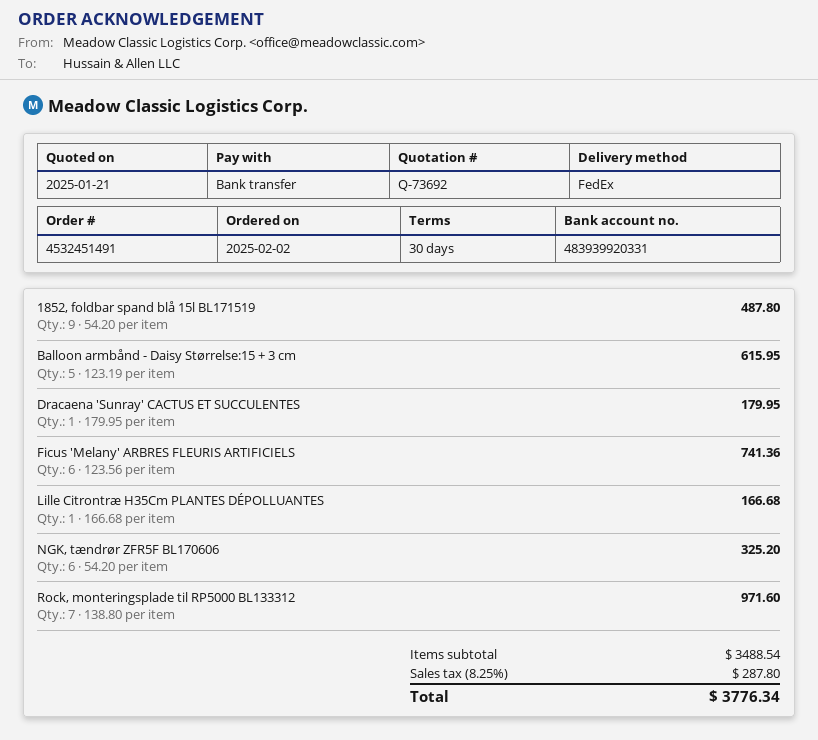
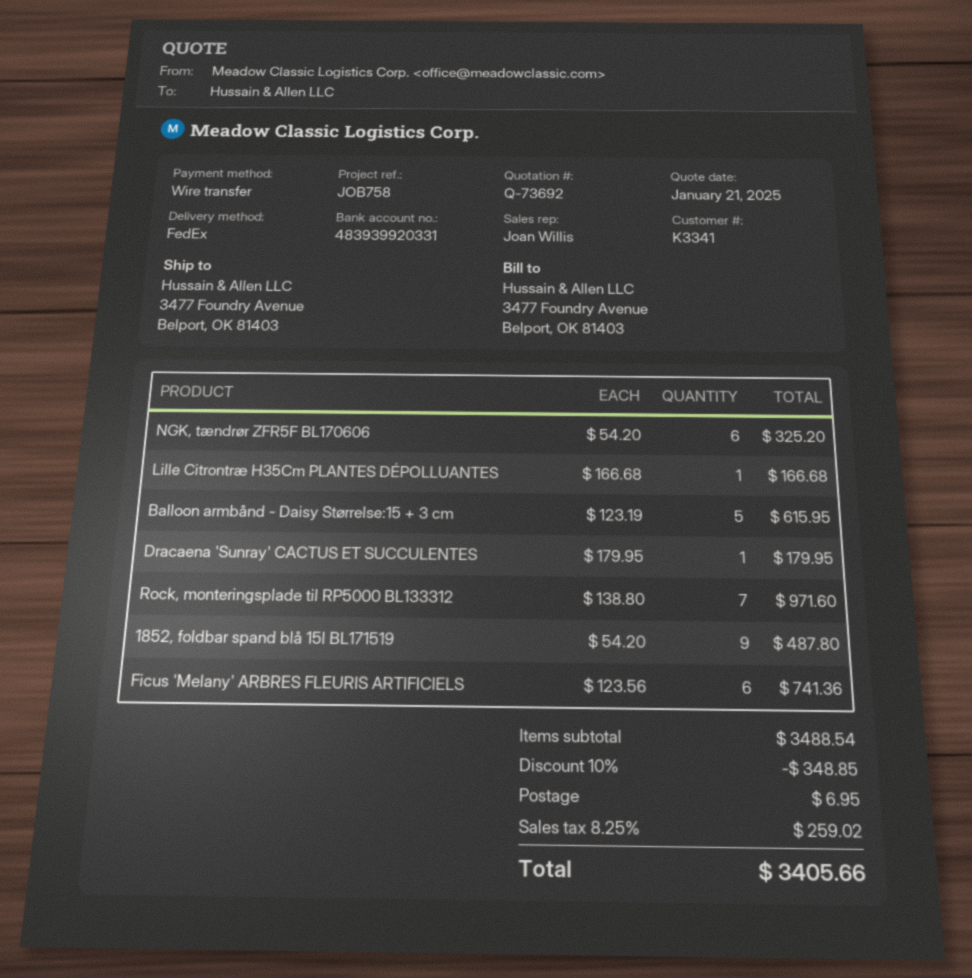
discount: none -> 10% = 348.85
shipping: none -> 6.95
tax: 8.25% = 287.80 -> 8.25% = 259.02
total: 3776.34 -> 3405.66

